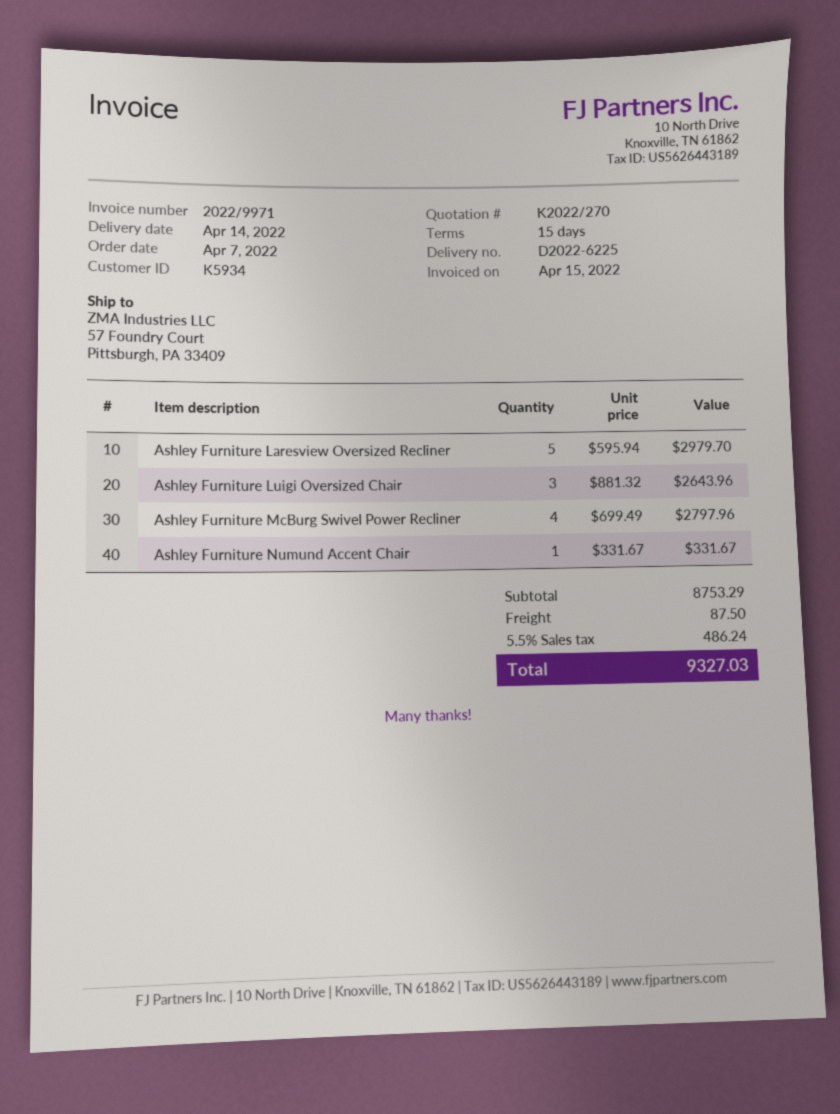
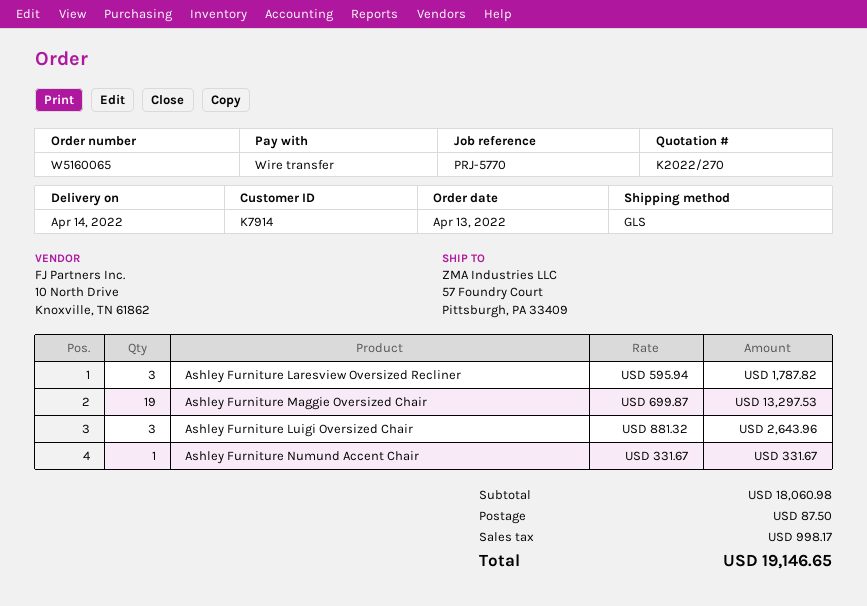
order date: 2022-04-07 -> 2022-04-13
customer number: K5934 -> K7914
Ashley Furniture Laresview Oversized Recliner: 5 x 595.94 = 2979.70 -> 3 x 595.94 = 1787.82
Ashley Furniture McBurg Swivel Power Recliner: 4 x 699.49 = 2797.96 -> none
Ashley Furniture Maggie Oversized Chair: none -> 19 x 699.87 = 13297.53
subtotal: 8753.29 -> 18060.98
tax: 486.24 -> 998.17
total: 9327.03 -> 19146.65

